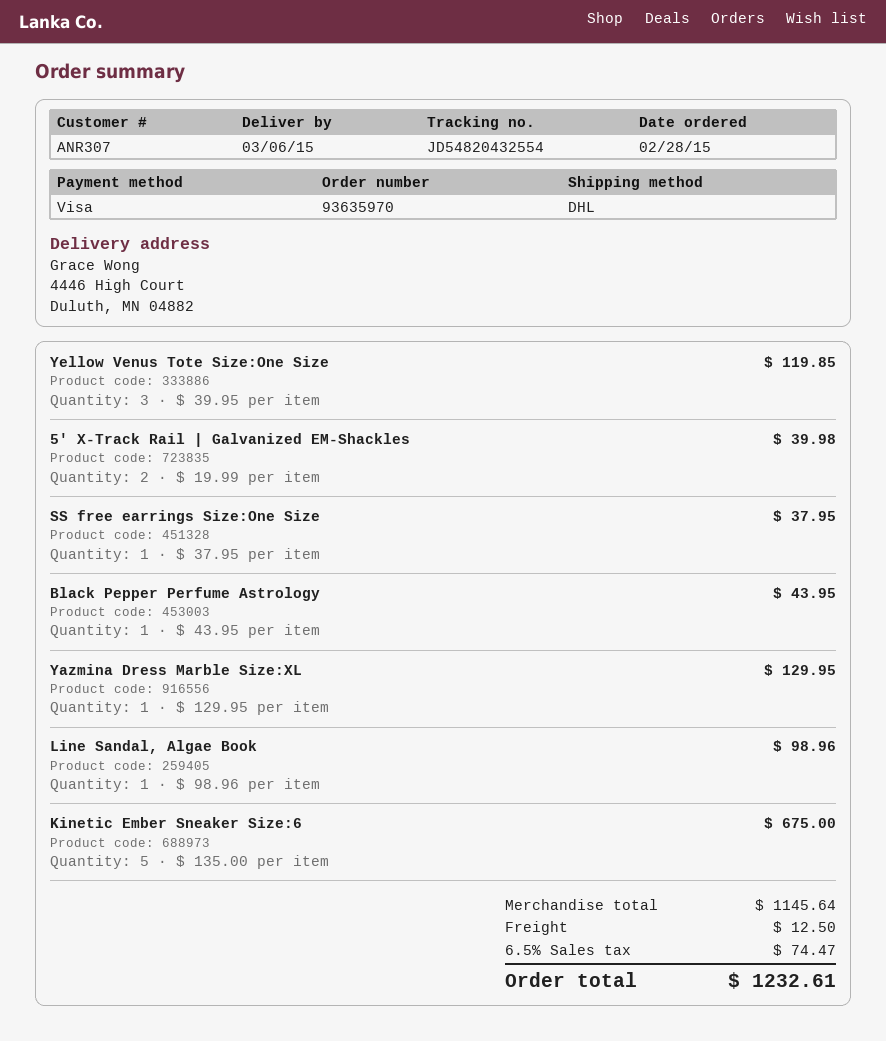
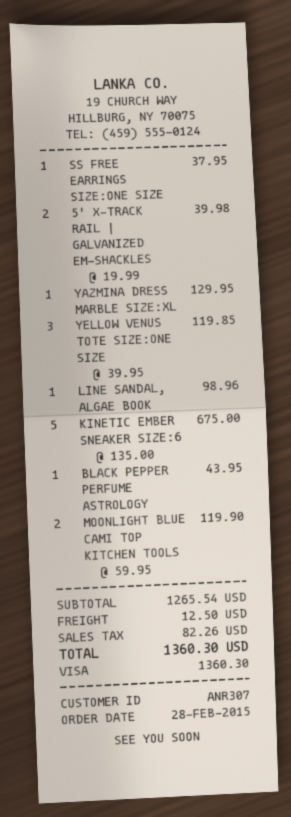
MOONLIGHT BLUE CAMI TOP KITCHEN TOOLS: none -> 2 x 59.95 = 119.90
subtotal: 1145.64 -> 1265.54
tax: 74.47 -> 82.26
total: 1232.61 -> 1360.30

